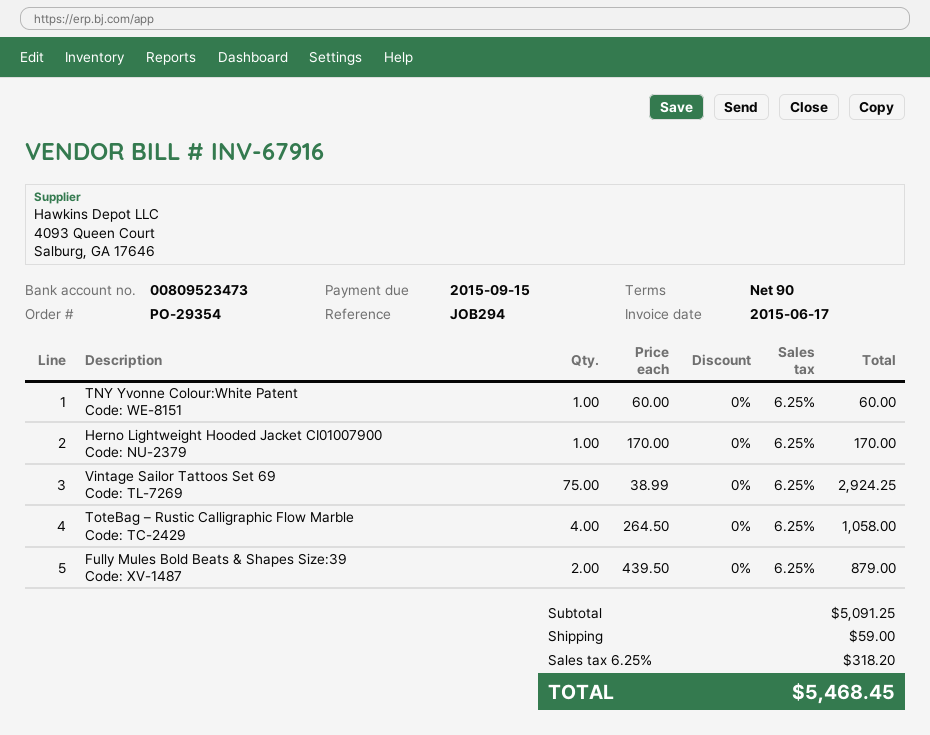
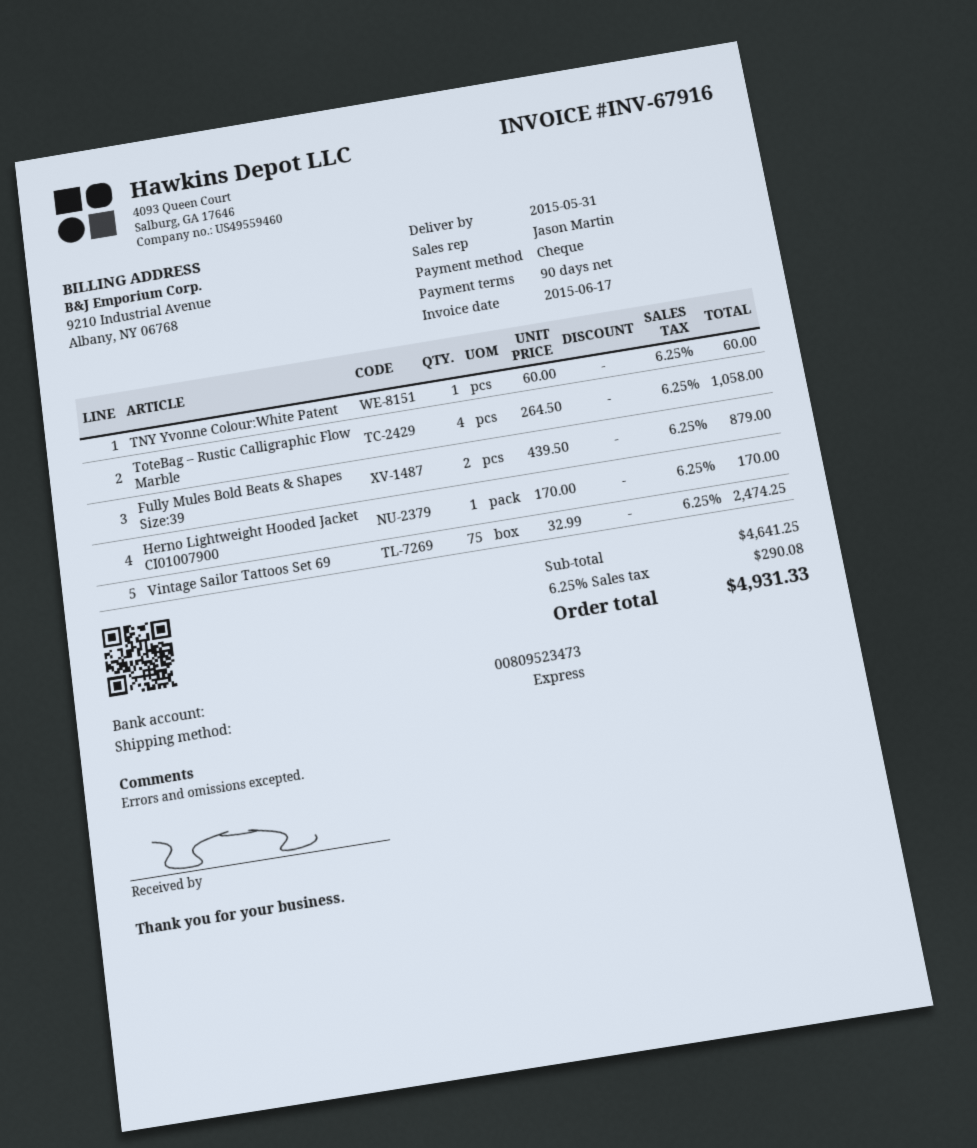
Vintage Sailor Tattoos Set 69: 75 x 38.99 = 2924.25 -> 75 x 32.99 = 2474.25
subtotal: 5091.25 -> 4641.25
shipping: 59.00 -> none
tax: 6.25% = 318.20 -> 6.25% = 290.08
total: 5468.45 -> 4931.33

